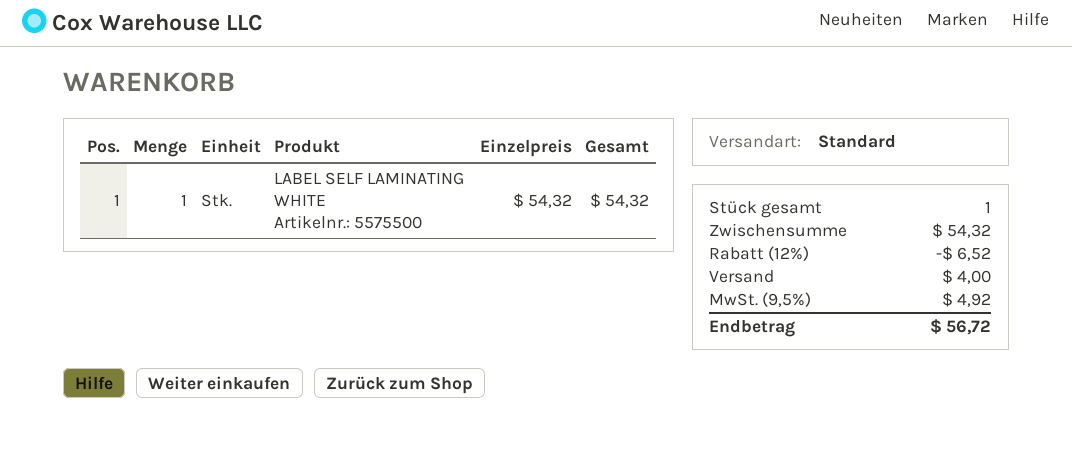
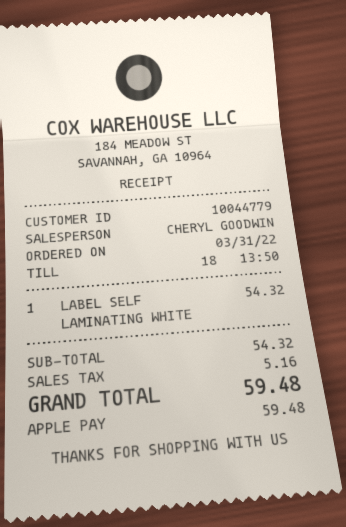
discount: 12% = 6.52 -> none
shipping: 4.00 -> none
tax: 4.92 -> 5.16
total: 56.72 -> 59.48

